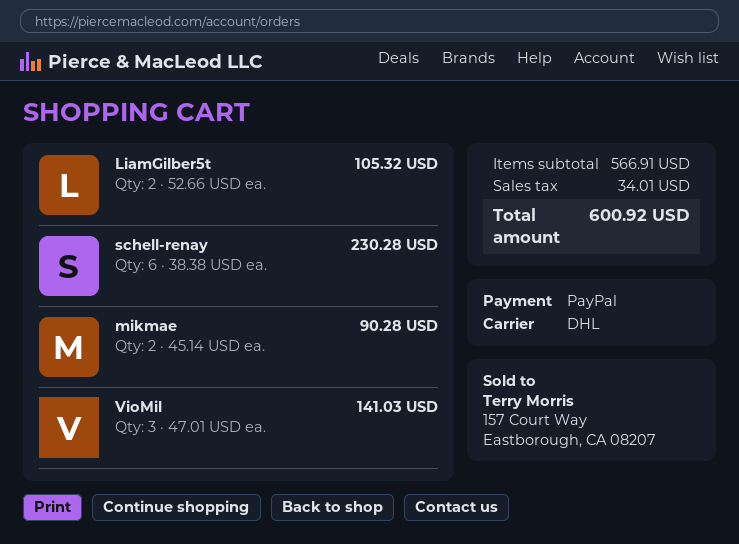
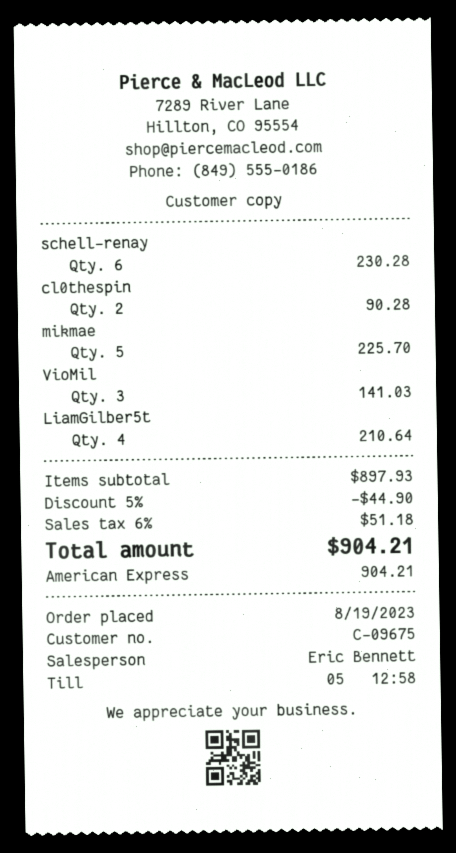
payment method: PayPal -> American Express
LiamGilber5t: 2 for 105.32 -> 4 for 210.64
mikmae: 2 for 90.28 -> 5 for 225.70
cl0thespin: none -> 2 for 90.28
subtotal: 566.91 -> 897.93
discount: none -> 5% = 44.90
tax: 34.01 -> 51.18
total: 600.92 -> 904.21

